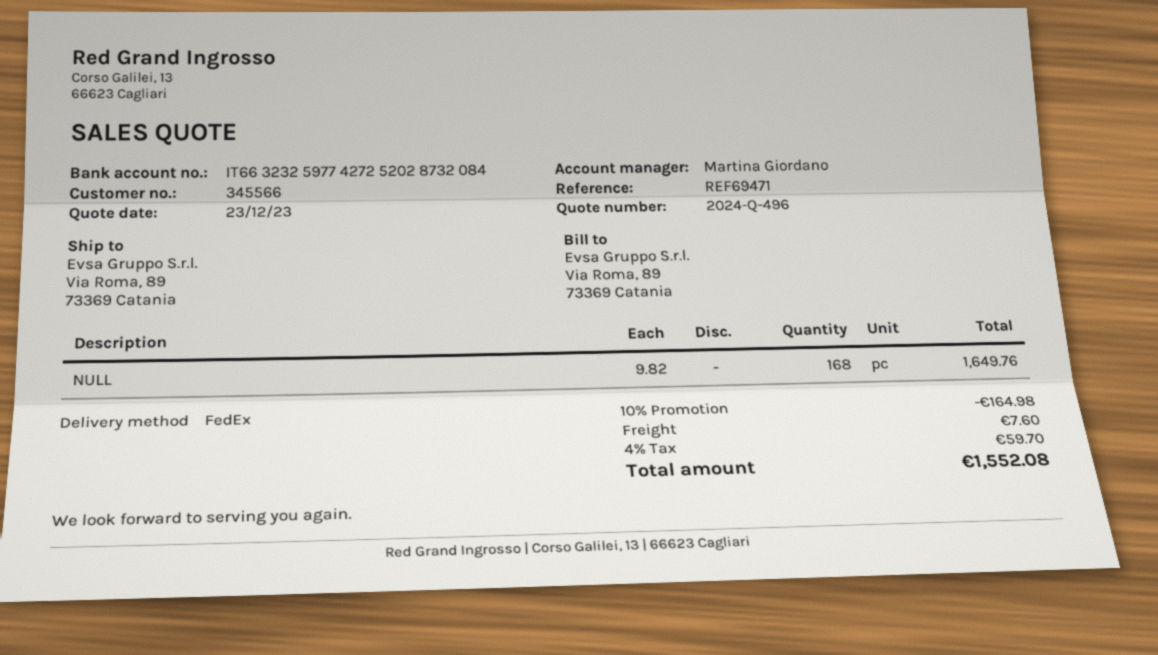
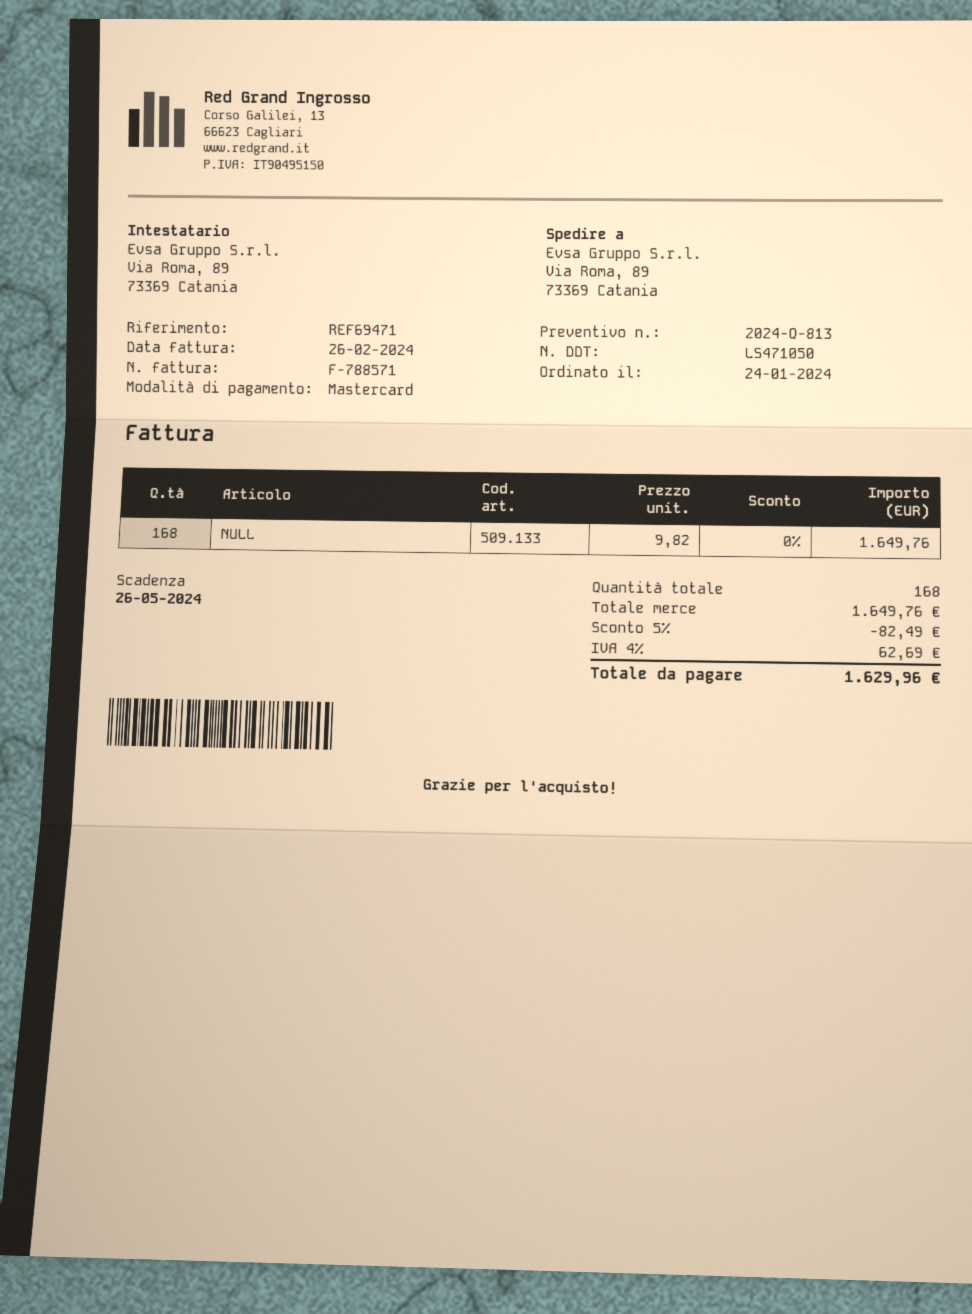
quote number: 2024-Q-496 -> 2024-Q-813
discount: 10% = 164.98 -> 5% = 82.49
shipping: 7.60 -> none
tax: 4% = 59.70 -> 4% = 62.69
total: 1552.08 -> 1629.96

